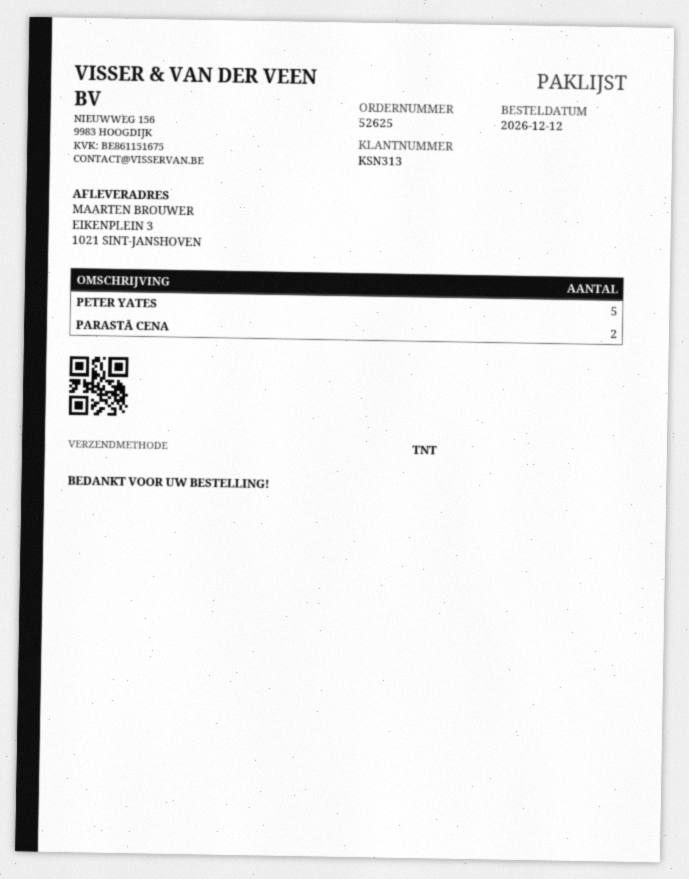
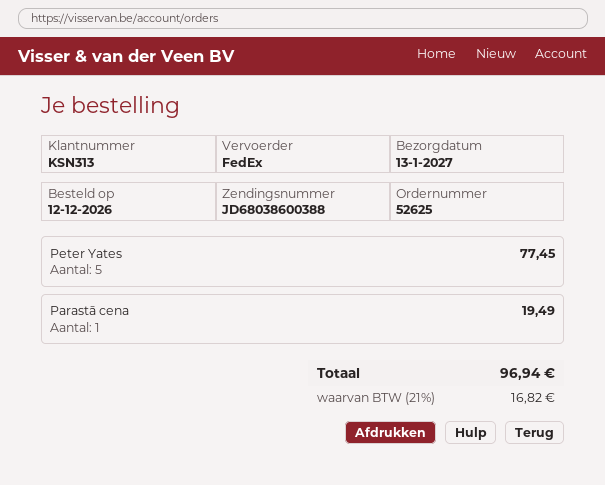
shipping method: TNT -> FedEx
PARASTĀ CENA: 2 -> 1

